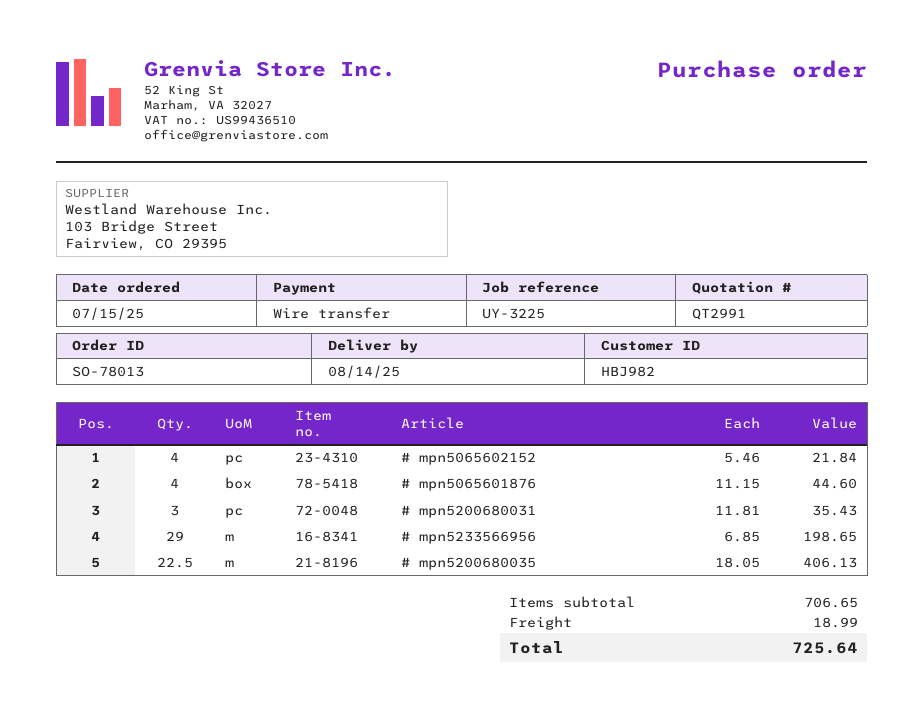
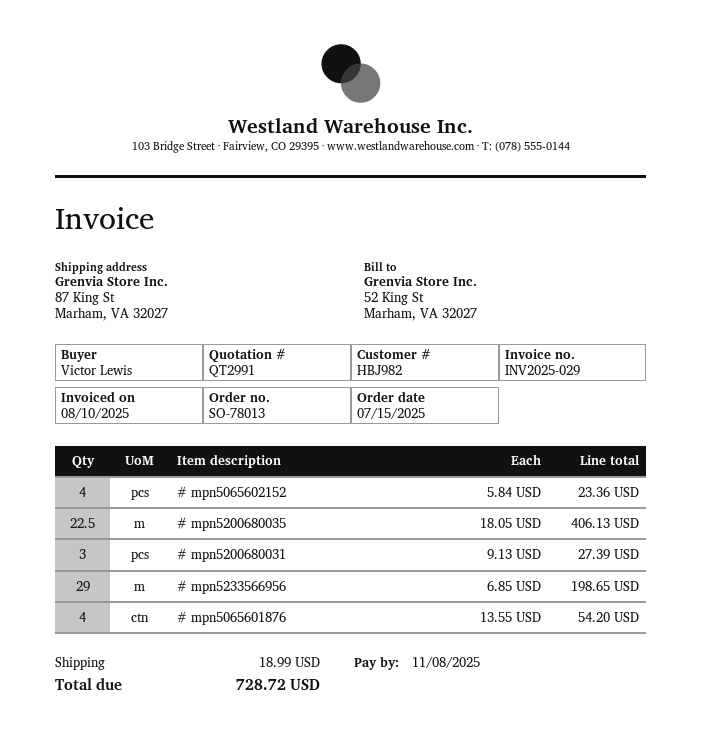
# mpn5065602152: 4 x 5.46 = 21.84 -> 4 x 5.84 = 23.36
# mpn5065601876: 4 x 11.15 = 44.60 -> 4 x 13.55 = 54.20
# mpn5200680031: 3 x 11.81 = 35.43 -> 3 x 9.13 = 27.39
total: 725.64 -> 728.72

